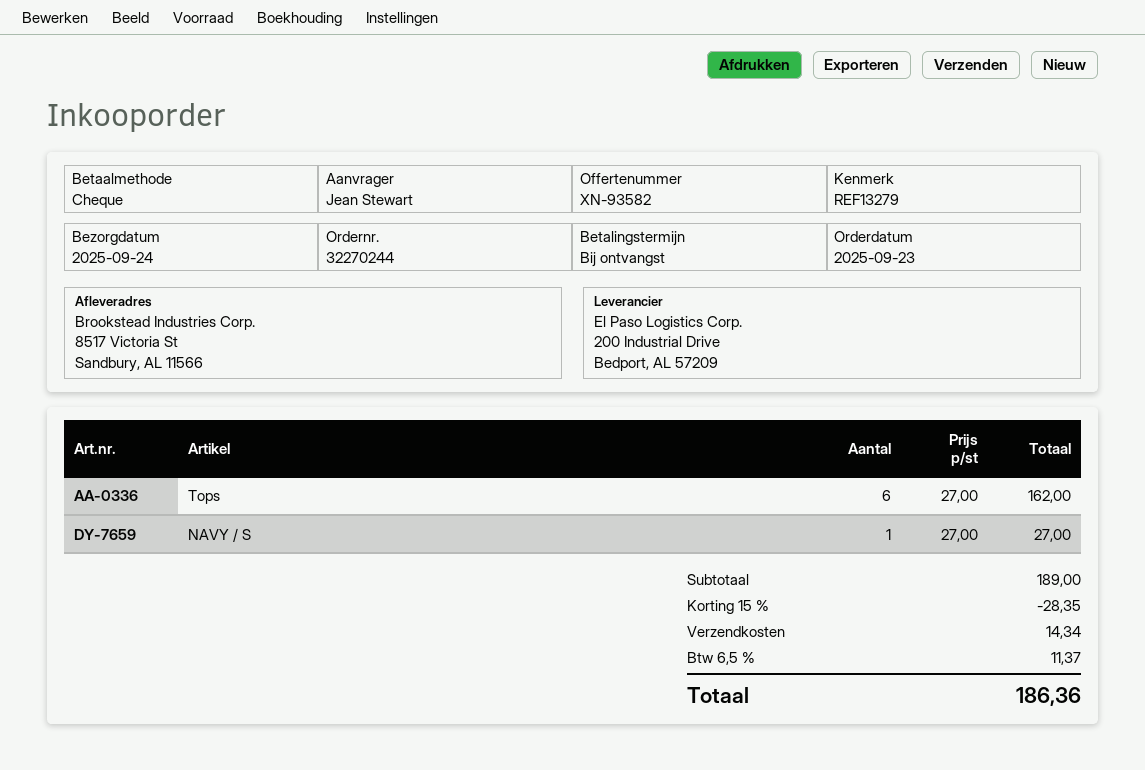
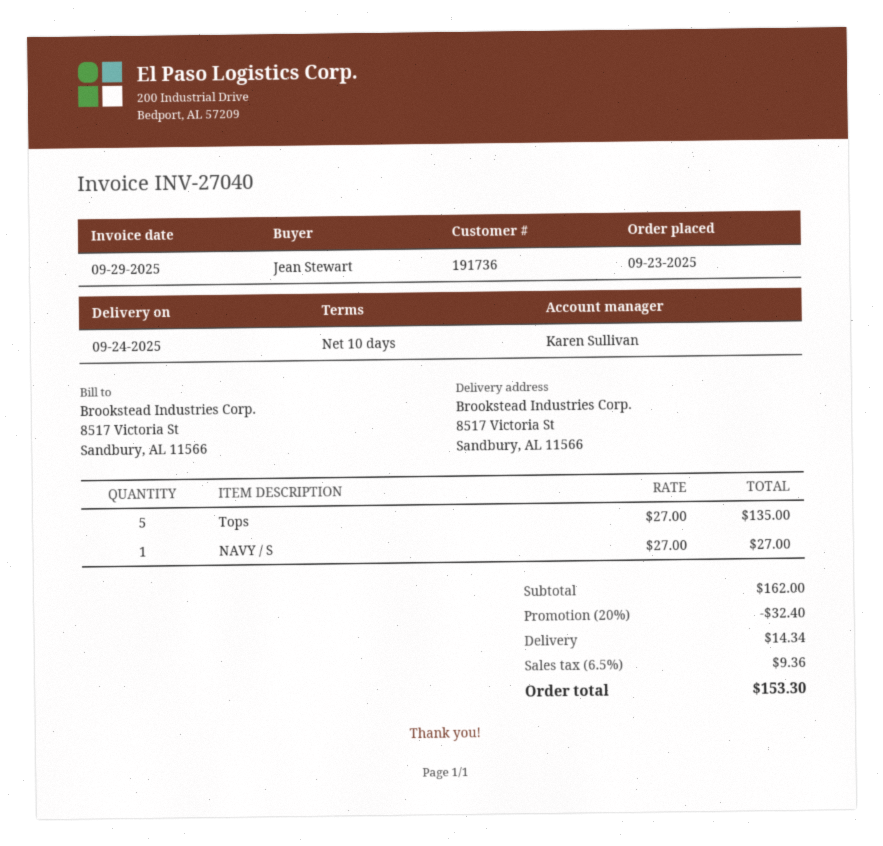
payment terms: on receipt -> 10 days
Tops: 6 x 27.00 = 162.00 -> 5 x 27.00 = 135.00
subtotal: 189.00 -> 162.00
discount: 15% = 28.35 -> 20% = 32.40
tax: 6.5% = 11.37 -> 6.5% = 9.36
total: 186.36 -> 153.30

